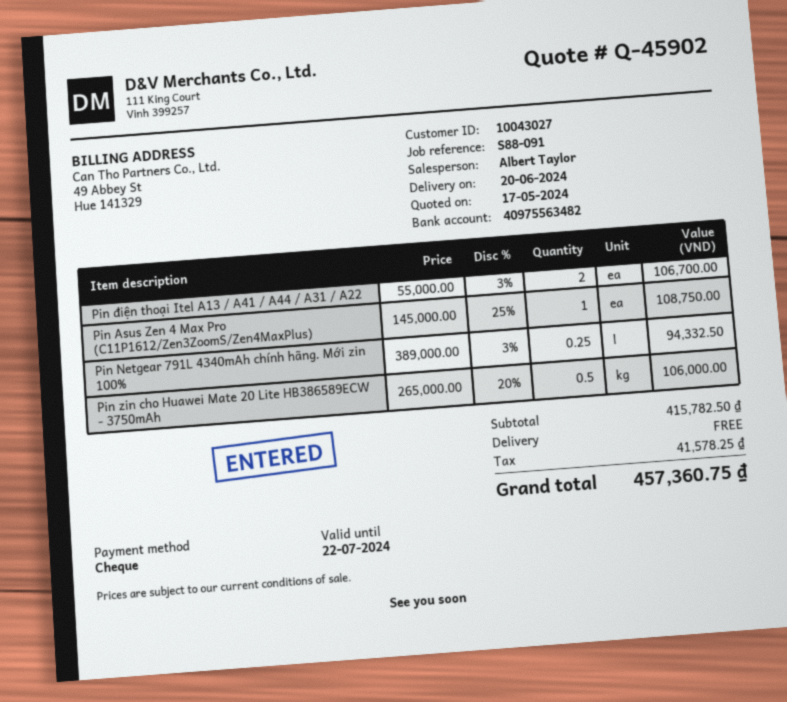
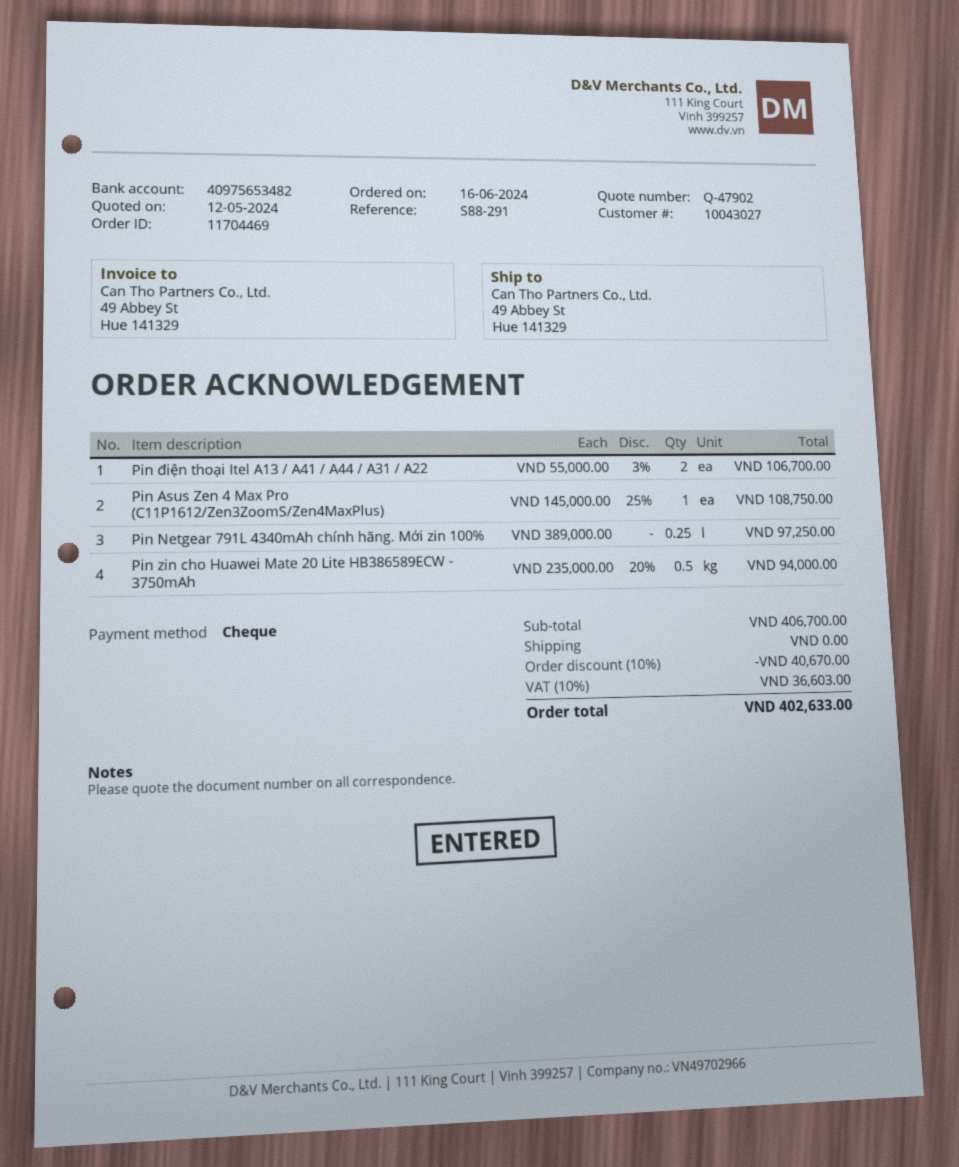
quote number: Q-45902 -> Q-47902
quote date: 2024-05-17 -> 2024-05-12
reference: S88-091 -> S88-291
bank account: 40975563482 -> 40975653482
Pin Netgear 791L 4340mAh chính hãng. Mới zin 100%: 0.25 x 389000.00 - 3% = 94332.50 -> 0.25 x 389000.00 = 97250.00
Pin zin cho Huawei Mate 20 Lite HB386589ECW - 3750mAh: 0.5 x 265000.00 - 20% = 106000.00 -> 0.5 x 235000.00 - 20% = 94000.00
subtotal: 415782.50 -> 406700.00
discount: none -> 10% = 40670.00
tax: 41578.25 -> 36603.00
total: 457360.75 -> 402633.00

